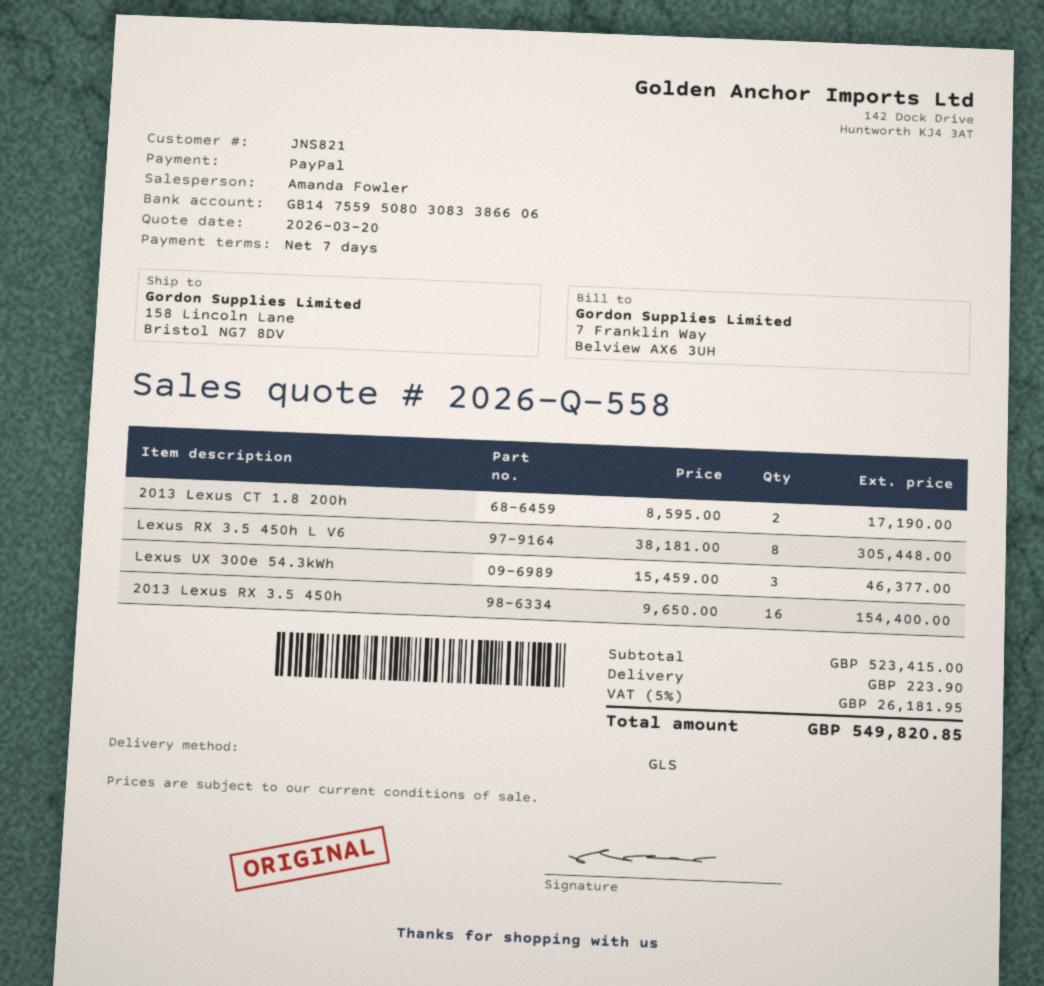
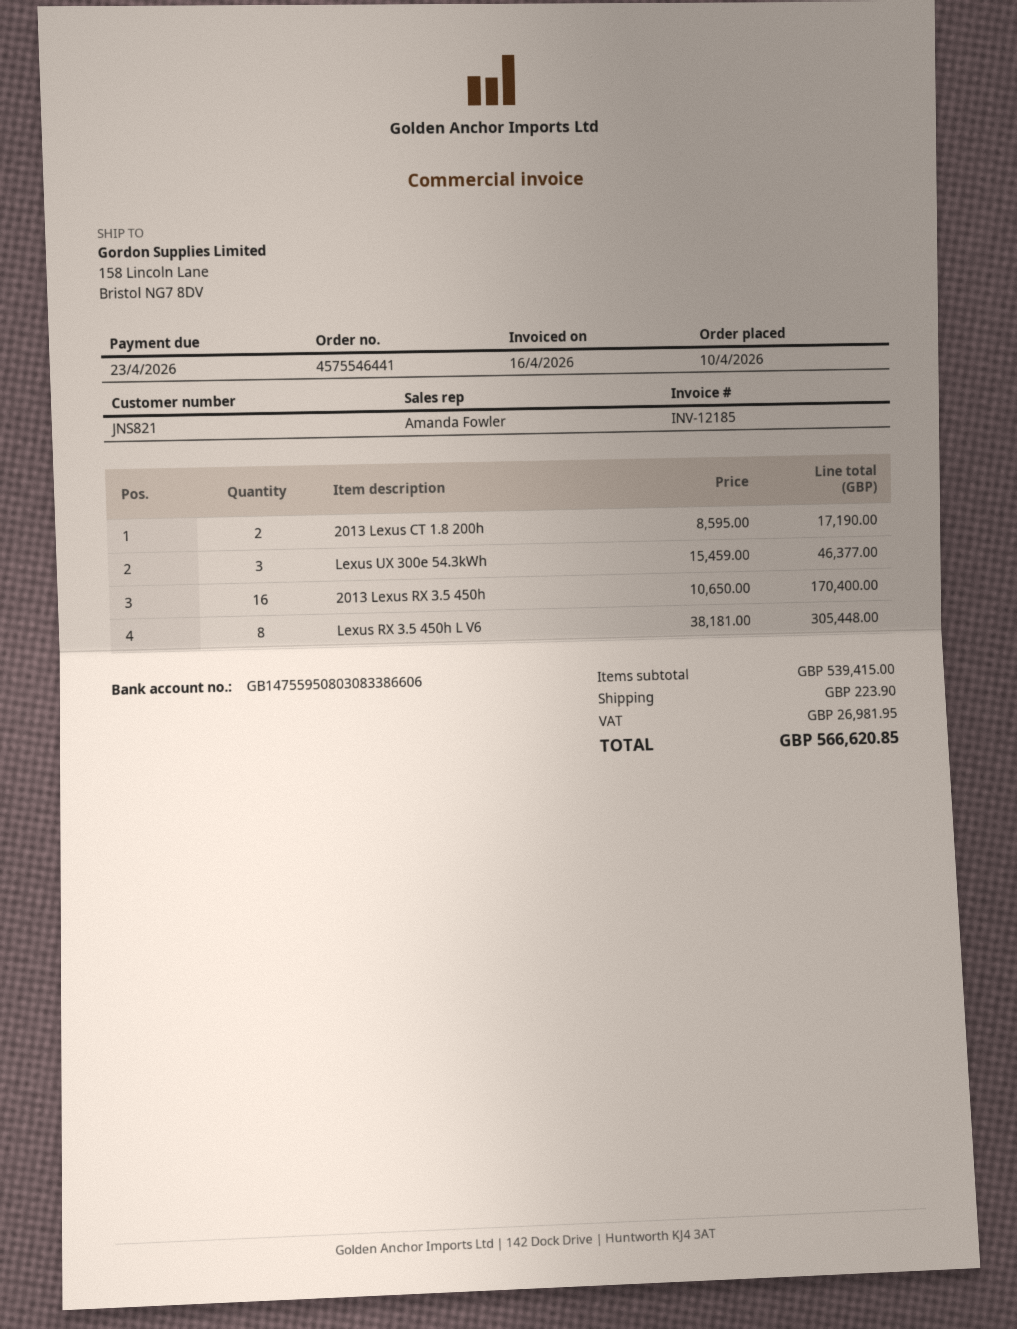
2013 Lexus RX 3.5 450h: 16 x 9650.00 = 154400.00 -> 16 x 10650.00 = 170400.00
subtotal: 523415.00 -> 539415.00
tax: 26181.95 -> 26981.95
total: 549820.85 -> 566620.85

